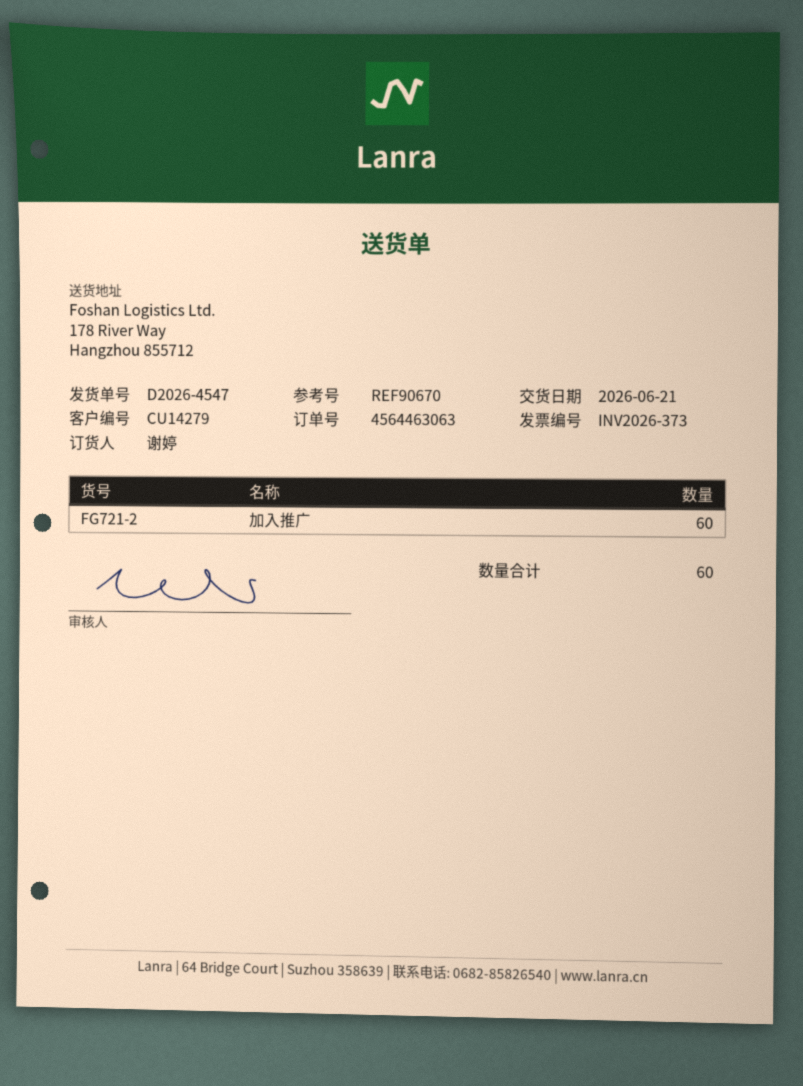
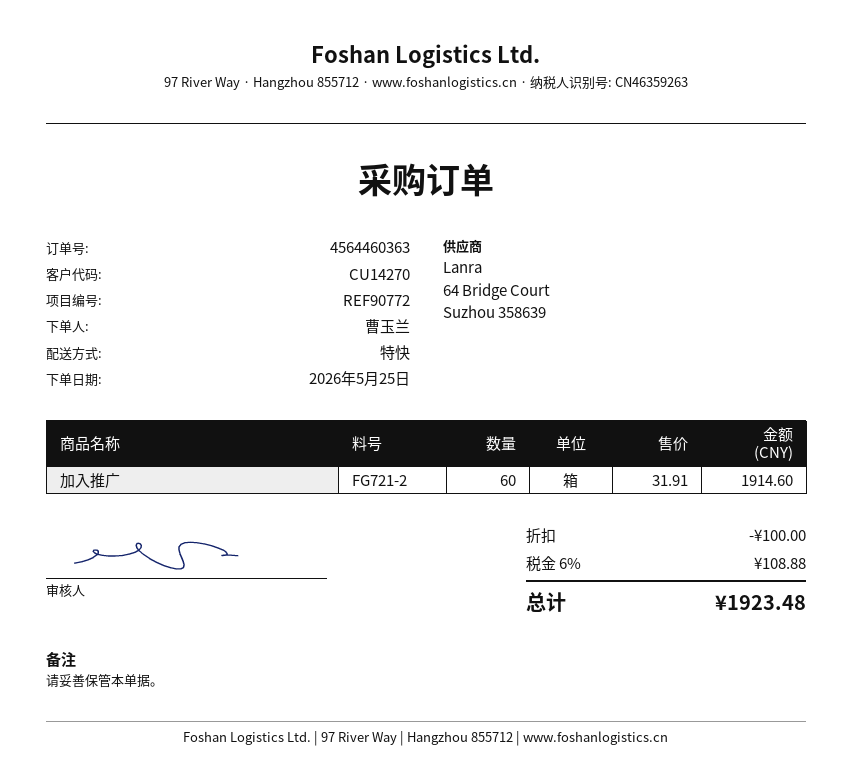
order number: 4564463063 -> 4564460363
customer number: CU14279 -> CU14270
reference: REF90670 -> REF90772
ordered by: 谢婷 -> 曹玉兰

